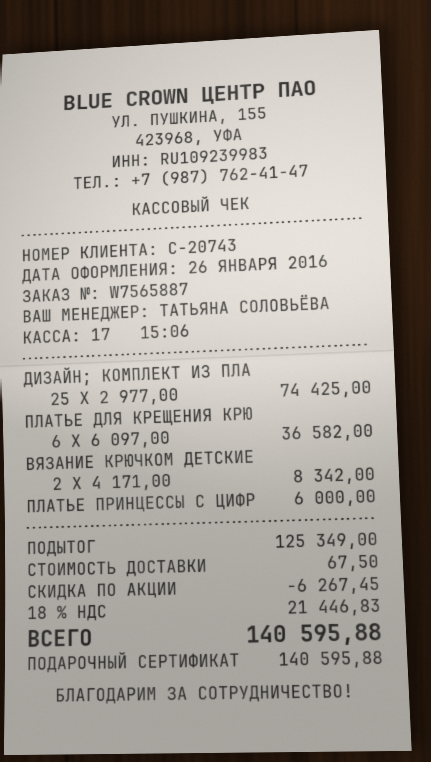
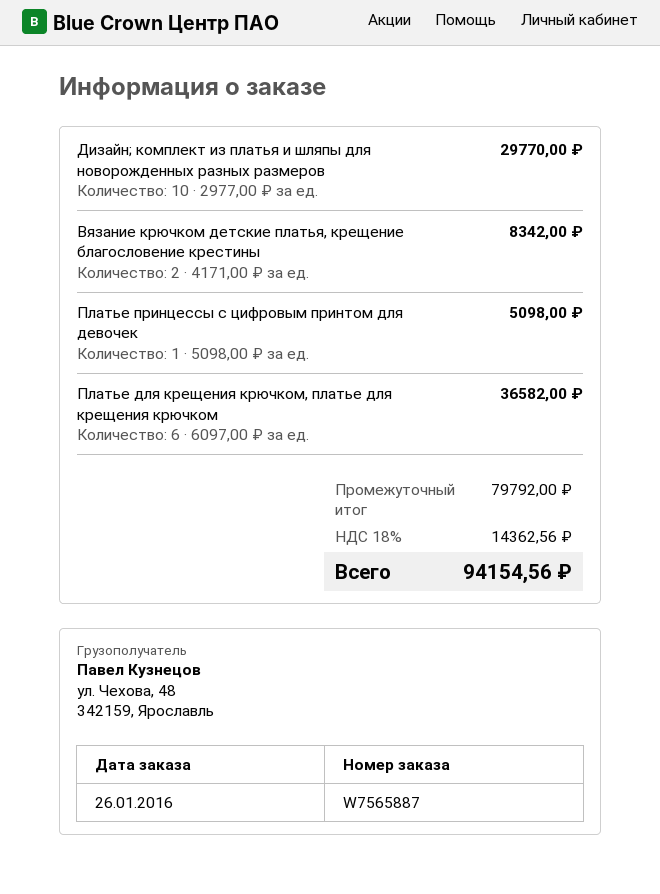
ДИЗАЙН; КОМПЛЕКТ ИЗ ПЛА: 25 x 2977.00 = 74425.00 -> 10 x 2977.00 = 29770.00
ПЛАТЬЕ ПРИНЦЕССЫ С ЦИФР: 1 x 6000.00 = 6000.00 -> 1 x 5098.00 = 5098.00
subtotal: 125349.00 -> 79792.00
discount: 6267.45 -> none
shipping: 67.50 -> none
tax: 18% = 21446.83 -> 18% = 14362.56
total: 140595.88 -> 94154.56

